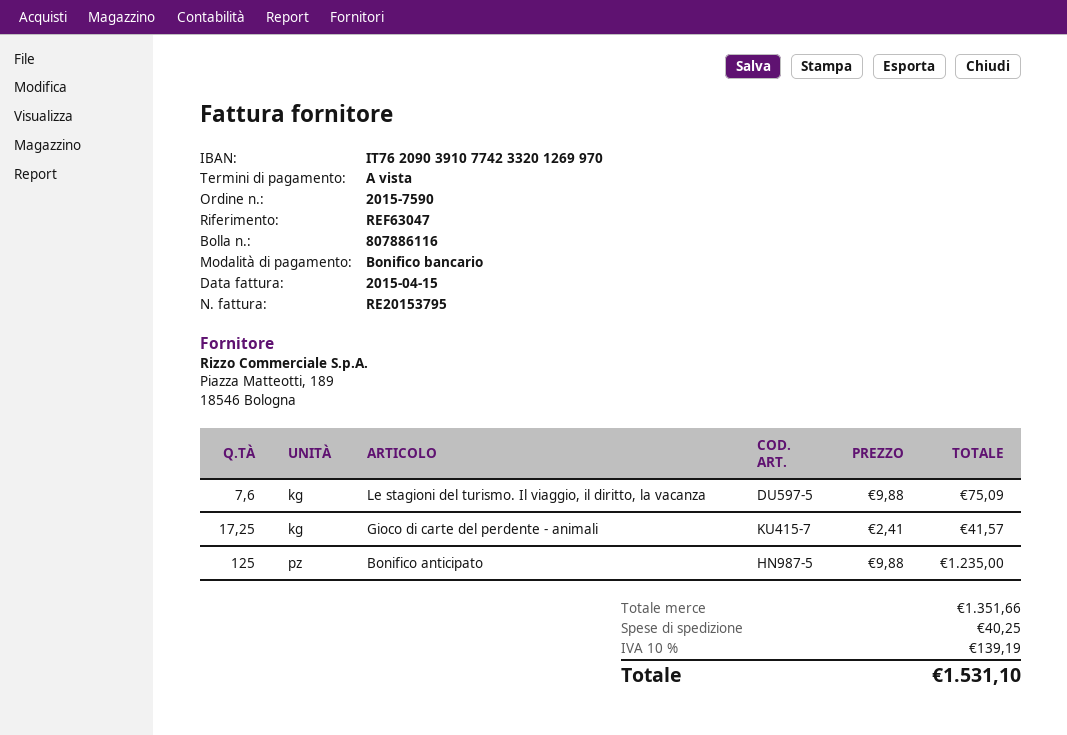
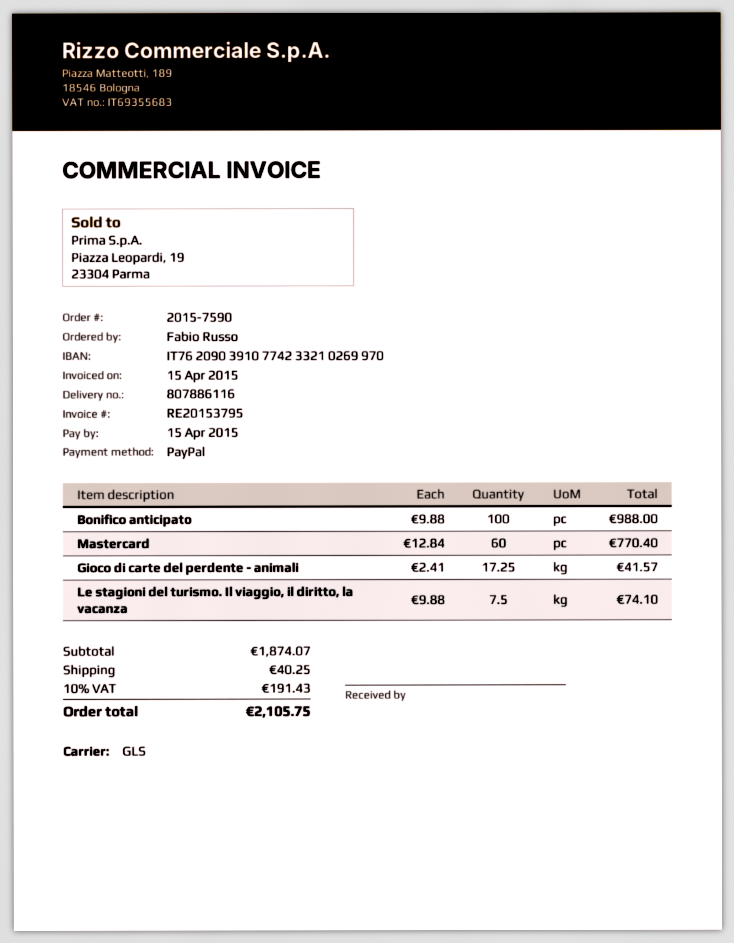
payment method: bank transfer -> PayPal
bank account: IT7620903910774233201269970 -> IT7620903910774233210269970
Le stagioni del turismo. Il viaggio, il diritto, la vacanza: 7.6 x 9.88 = 75.09 -> 7.5 x 9.88 = 74.10
Bonifico anticipato: 125 x 9.88 = 1235.00 -> 100 x 9.88 = 988.00
Mastercard: none -> 60 x 12.84 = 770.40
subtotal: 1351.66 -> 1874.07
tax: 10% = 139.19 -> 10% = 191.43
total: 1531.10 -> 2105.75

